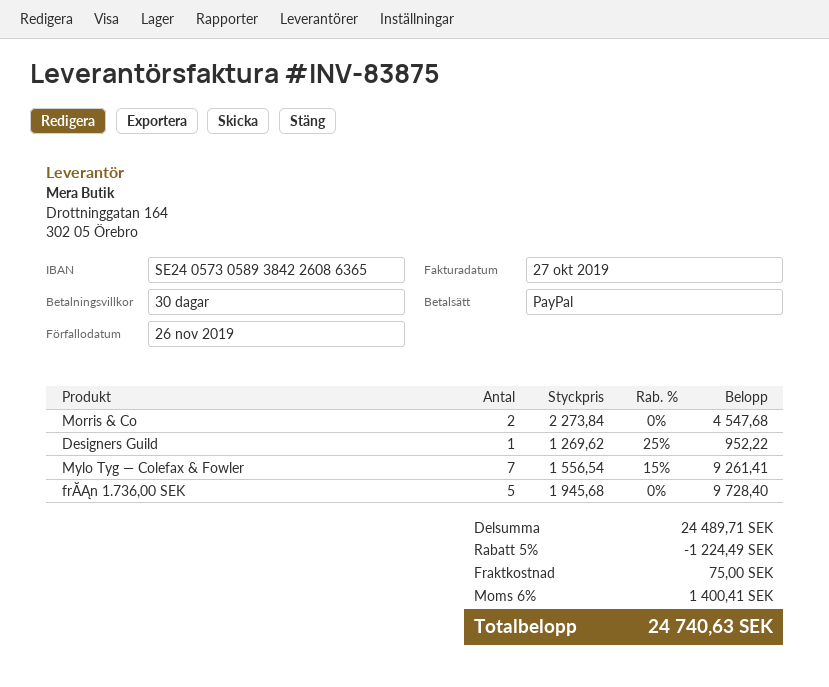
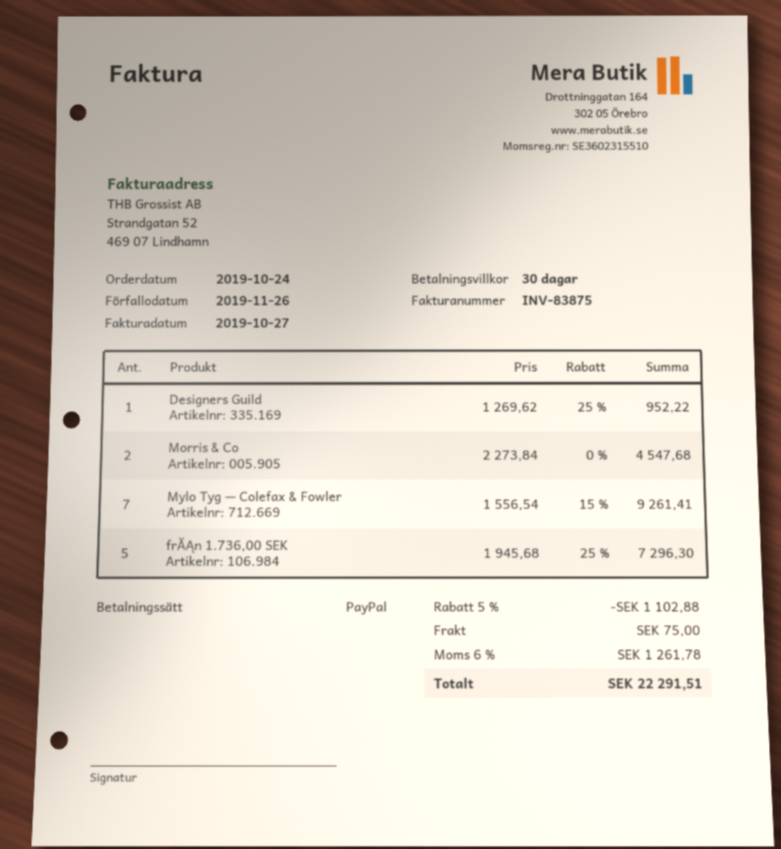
frĂĄn 1.736,00 SEK: 5 x 1945.68 = 9728.40 -> 5 x 1945.68 - 25% = 7296.30
discount: 5% = 1224.49 -> 5% = 1102.88
tax: 6% = 1400.41 -> 6% = 1261.78
total: 24740.63 -> 22291.51

